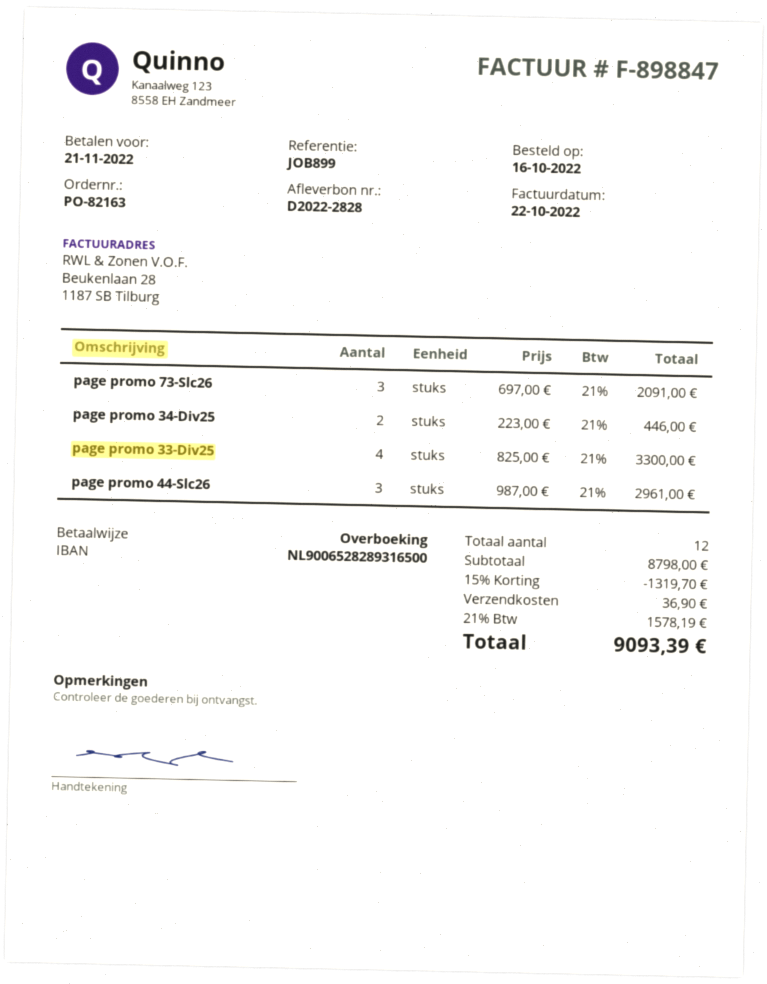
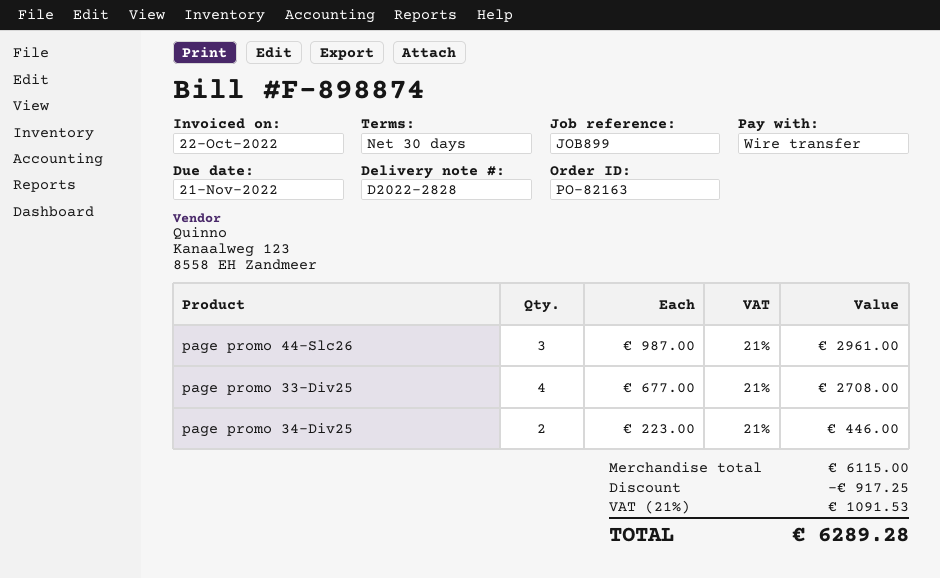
invoice number: F-898847 -> F-898874
page promo 73-Slc26: 3 x 697.00 = 2091.00 -> none
page promo 33-Div25: 4 x 825.00 = 3300.00 -> 4 x 677.00 = 2708.00
subtotal: 8798.00 -> 6115.00
discount: 1319.70 -> 917.25
shipping: 36.90 -> none
tax: 21% = 1578.19 -> 21% = 1091.53
total: 9093.39 -> 6289.28

